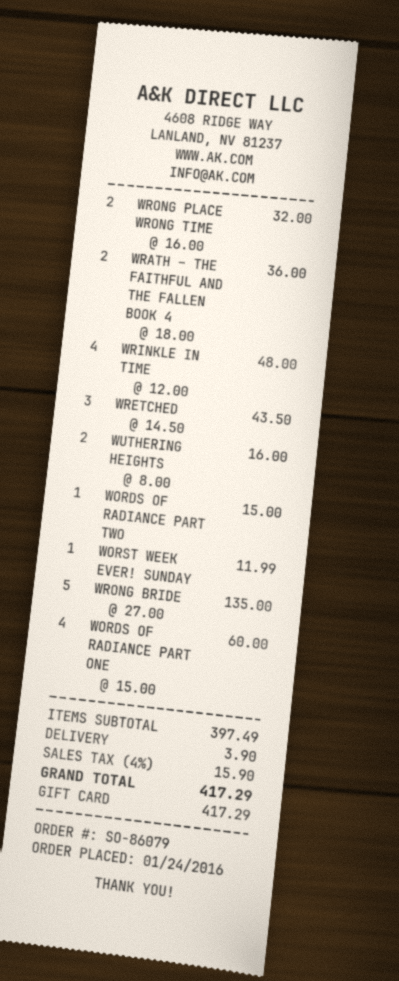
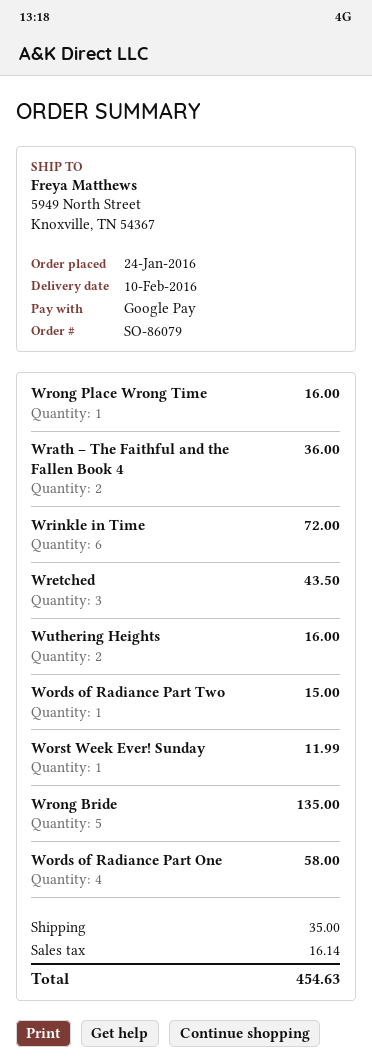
payment method: gift card -> Google Pay
WRONG PLACE WRONG TIME: 2 for 32.00 -> 1 for 16.00
WRINKLE IN TIME: 4 for 48.00 -> 6 for 72.00
WORDS OF RADIANCE PART ONE: 4 for 60.00 -> 4 for 58.00
shipping: 3.90 -> 35.00
tax: 15.90 -> 16.14
total: 417.29 -> 454.63

